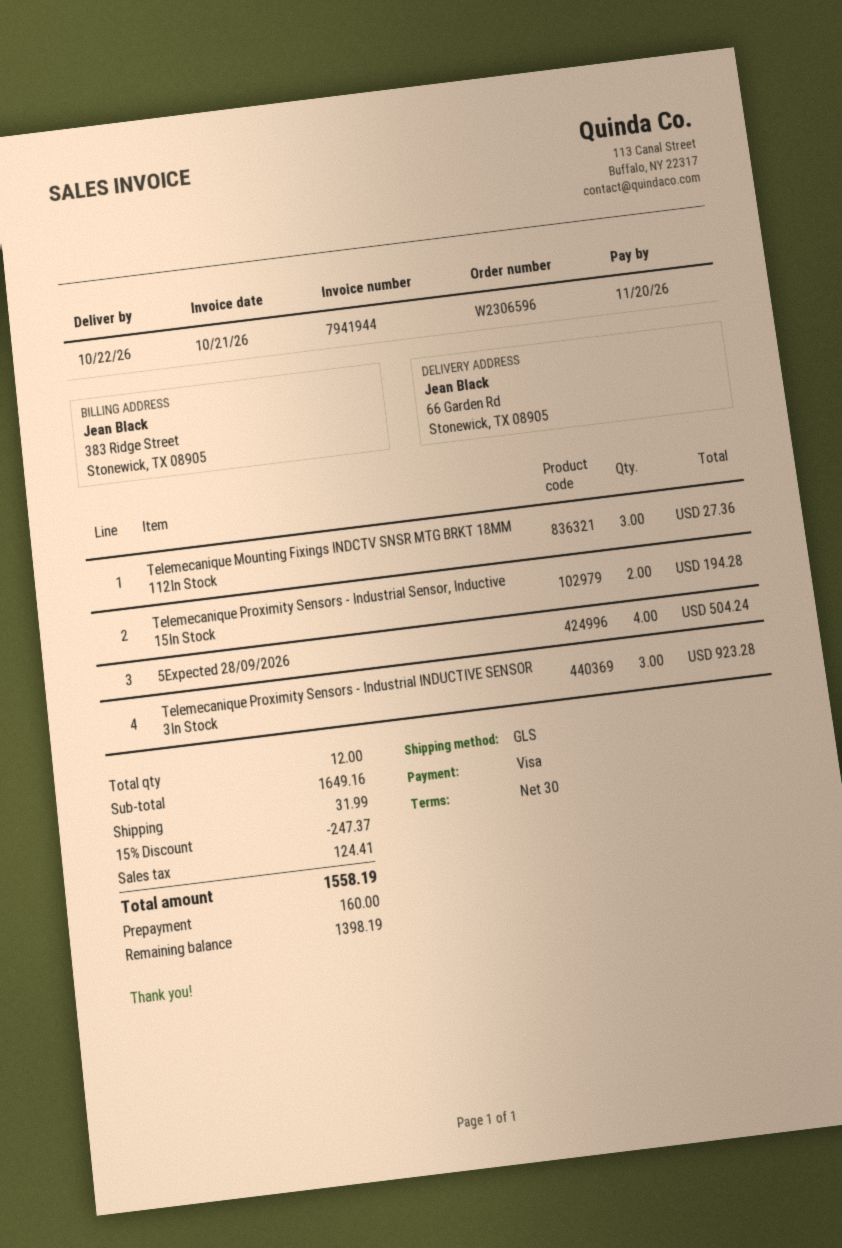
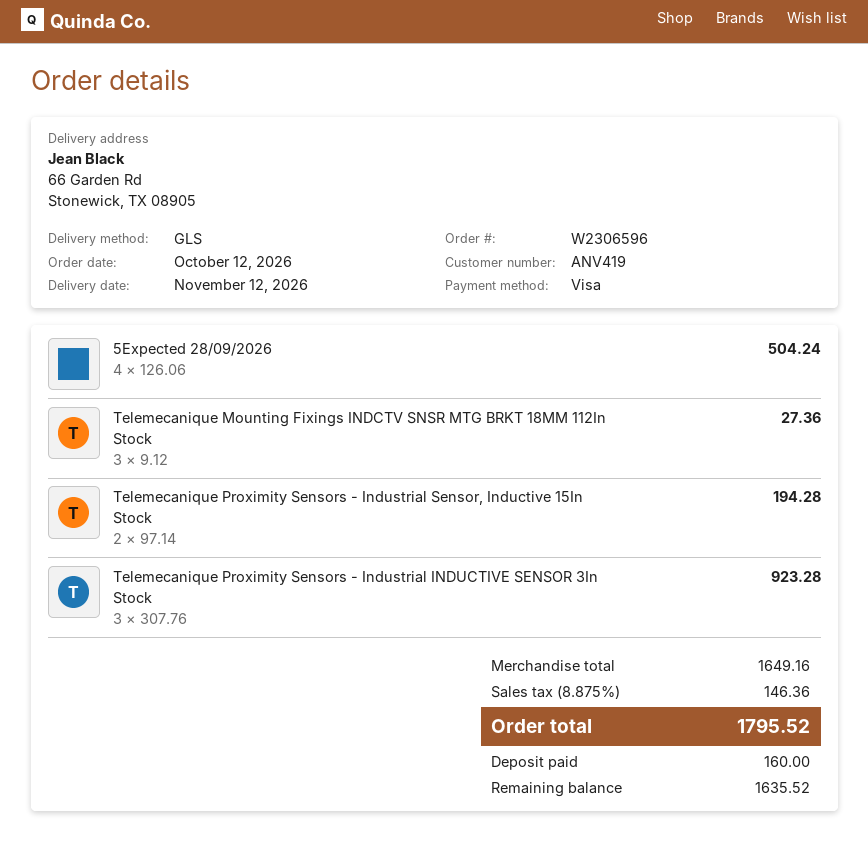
delivery date: 2026-10-22 -> 2026-11-12
discount: 15% = 247.37 -> none
shipping: 31.99 -> none
tax: 124.41 -> 146.36
total: 1558.19 -> 1795.52
balance: 1398.19 -> 1635.52

